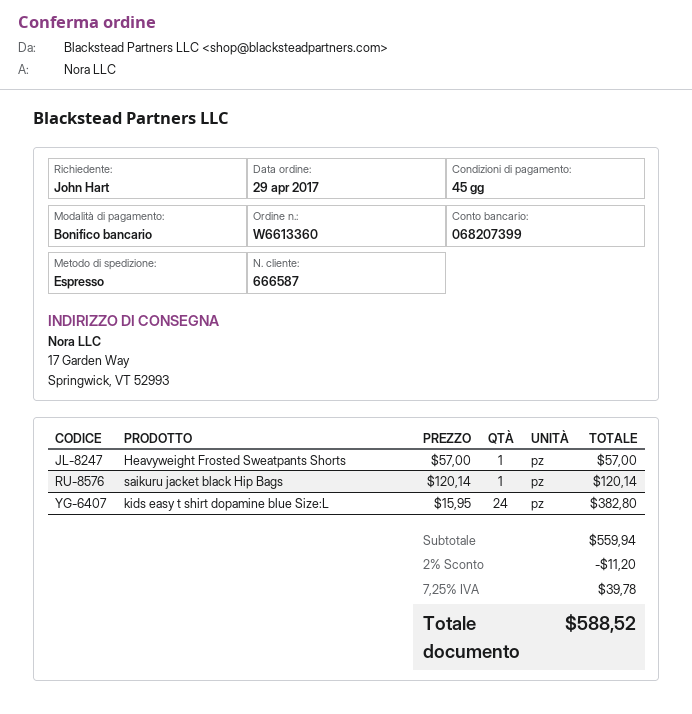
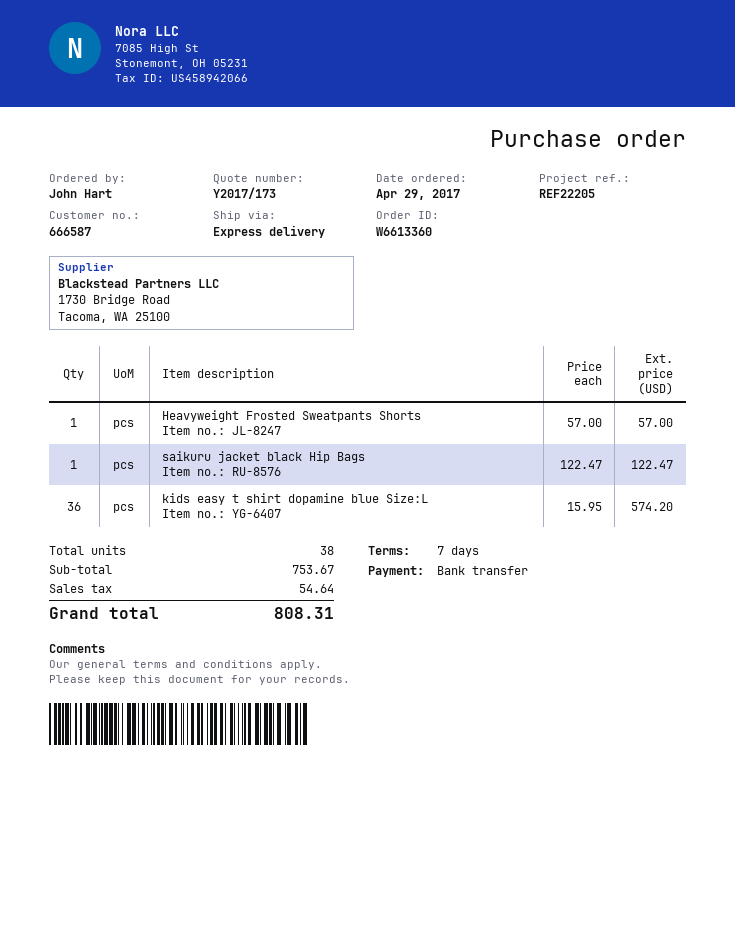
payment terms: 45 days -> 7 days
saikuru jacket black Hip Bags: 1 x 120.14 = 120.14 -> 1 x 122.47 = 122.47
kids easy t shirt dopamine blue Size:L: 24 x 15.95 = 382.80 -> 36 x 15.95 = 574.20
subtotal: 559.94 -> 753.67
discount: 2% = 11.20 -> none
tax: 39.78 -> 54.64
total: 588.52 -> 808.31

